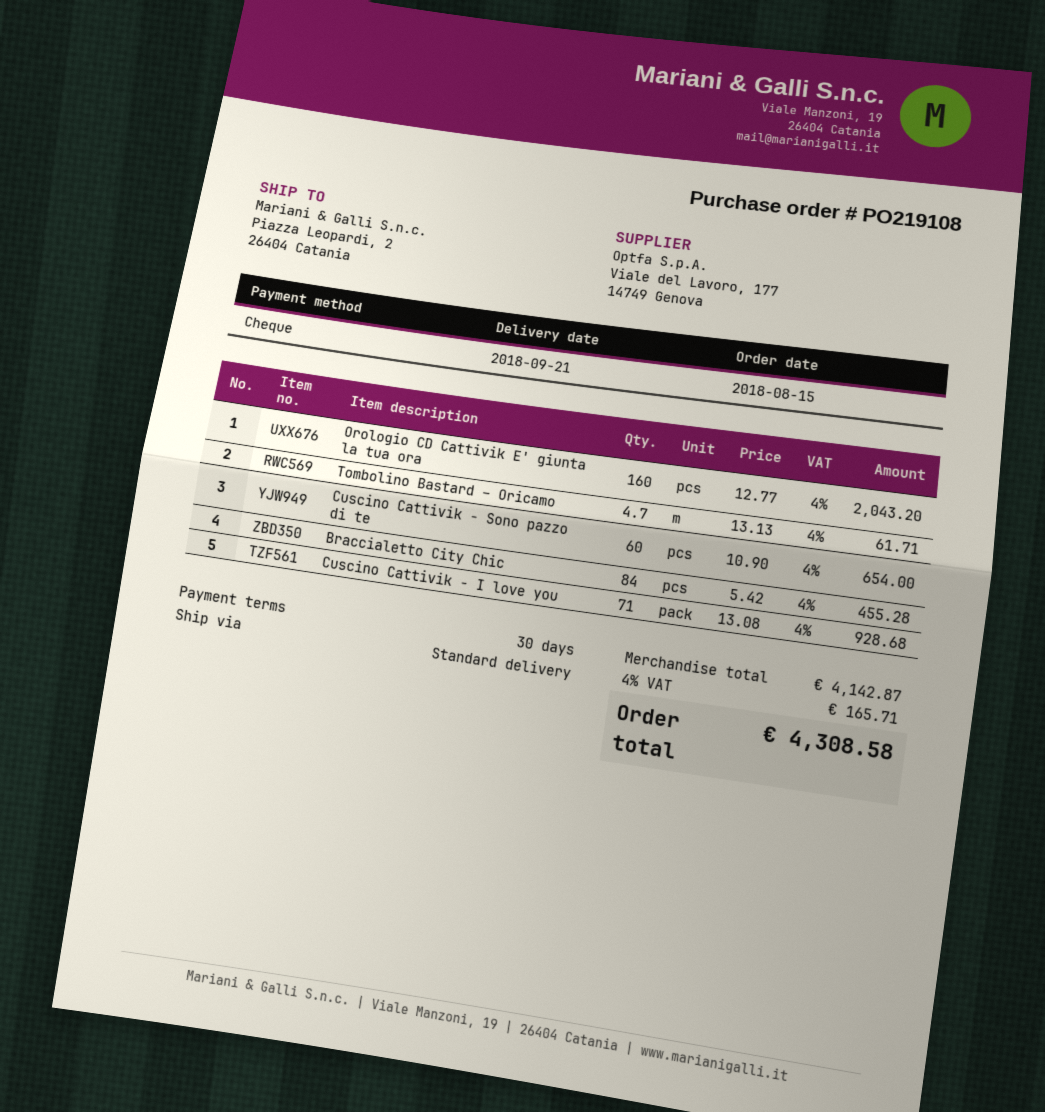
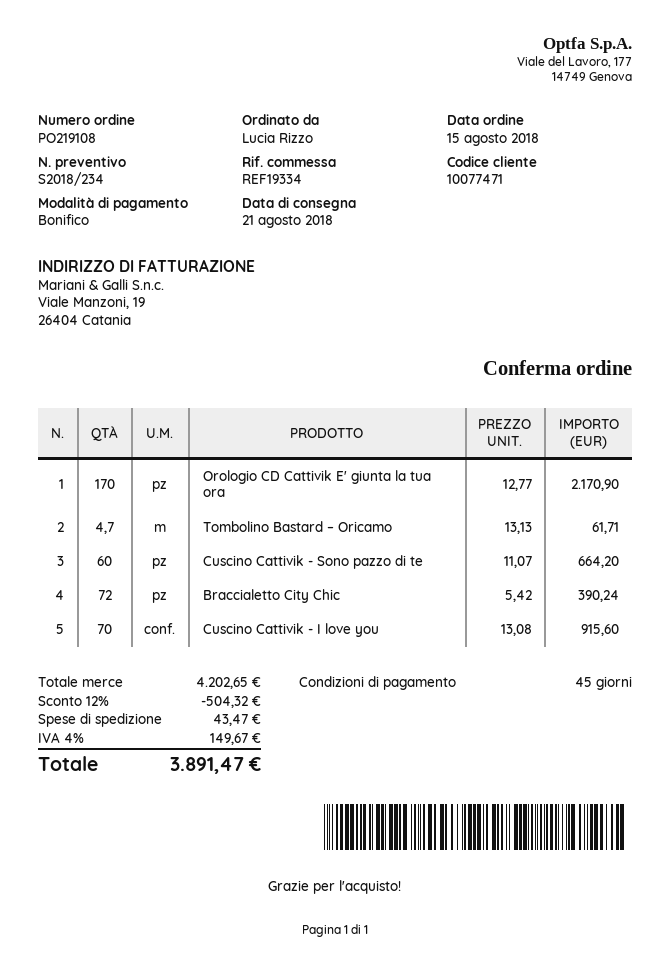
delivery date: 2018-09-21 -> 2018-08-21
payment terms: 30 days -> 45 days
payment method: cheque -> bank transfer
Orologio CD Cattivik E' giunta la tua ora: 160 x 12.77 = 2043.20 -> 170 x 12.77 = 2170.90
Cuscino Cattivik - Sono pazzo di te: 60 x 10.90 = 654.00 -> 60 x 11.07 = 664.20
Braccialetto City Chic: 84 x 5.42 = 455.28 -> 72 x 5.42 = 390.24
Cuscino Cattivik - I love you: 71 x 13.08 = 928.68 -> 70 x 13.08 = 915.60
subtotal: 4142.87 -> 4202.65
discount: none -> 12% = 504.32
shipping: none -> 43.47
tax: 4% = 165.71 -> 4% = 149.67
total: 4308.58 -> 3891.47

